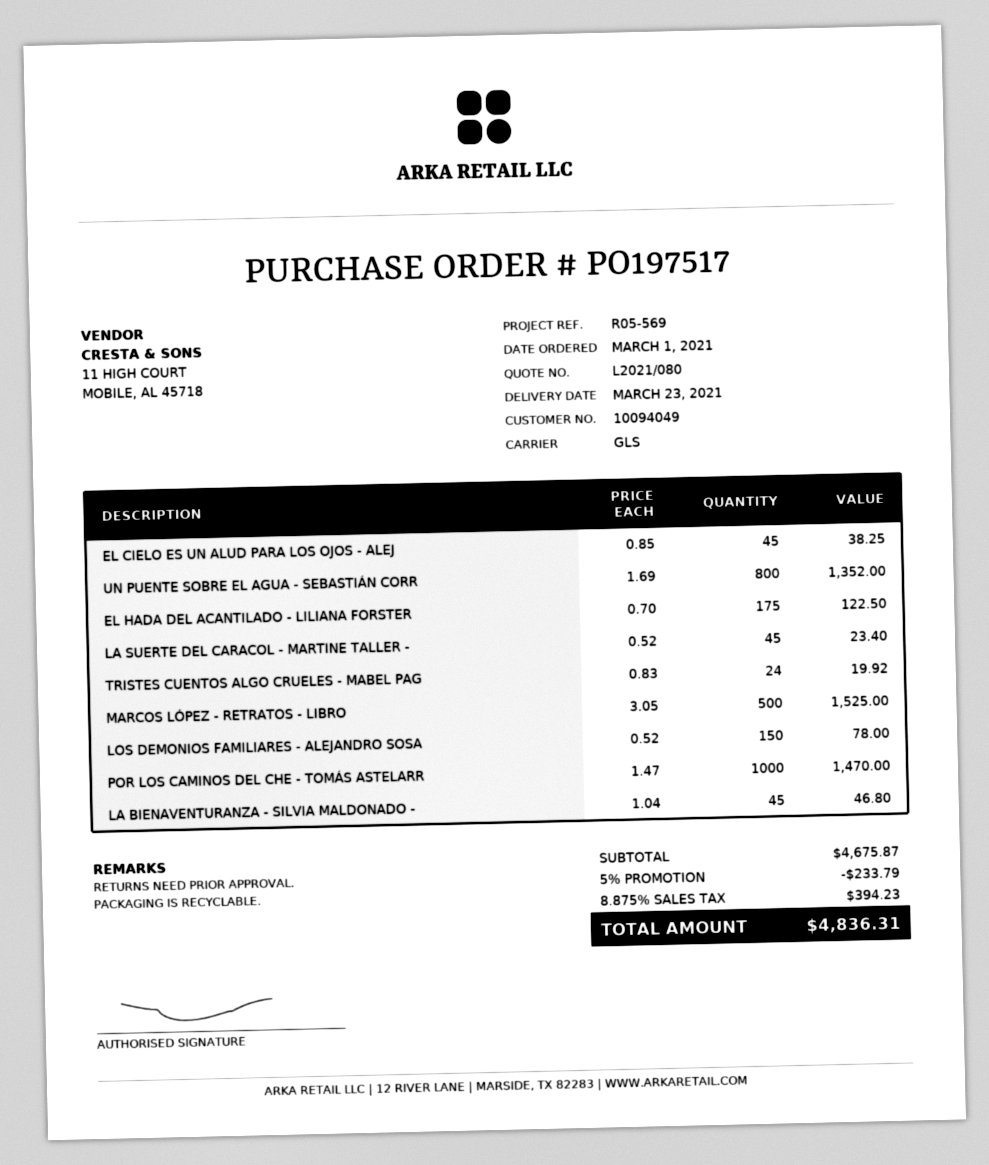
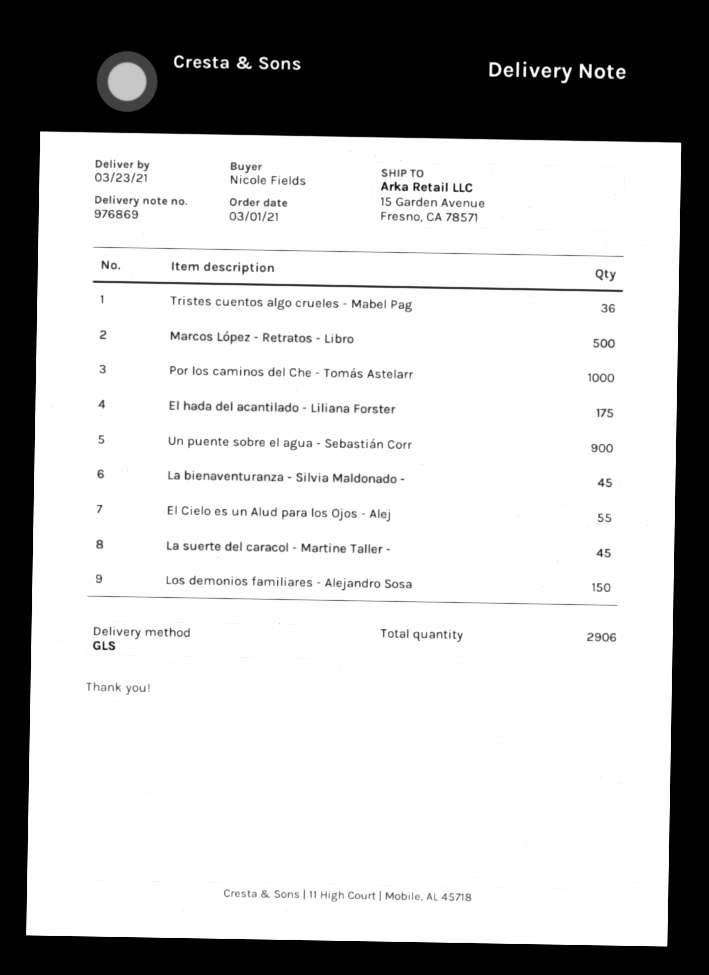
EL CIELO ES UN ALUD PARA LOS OJOS - ALEJ: 45 -> 55
UN PUENTE SOBRE EL AGUA - SEBASTIÁN CORR: 800 -> 900
TRISTES CUENTOS ALGO CRUELES - MABEL PAG: 24 -> 36

